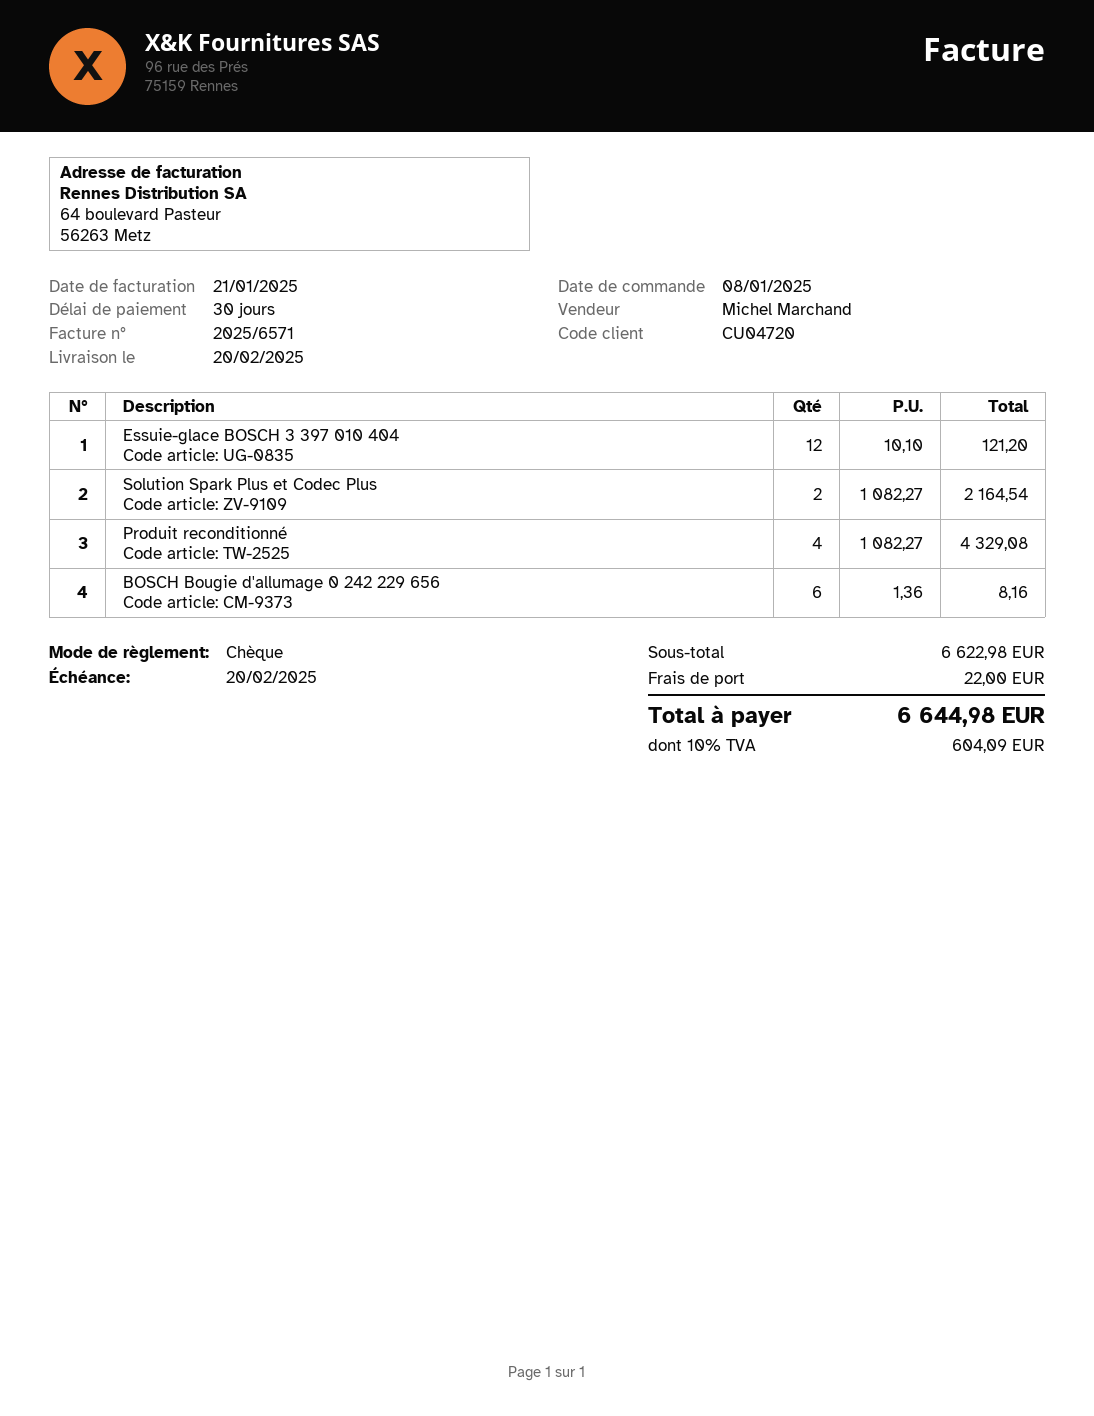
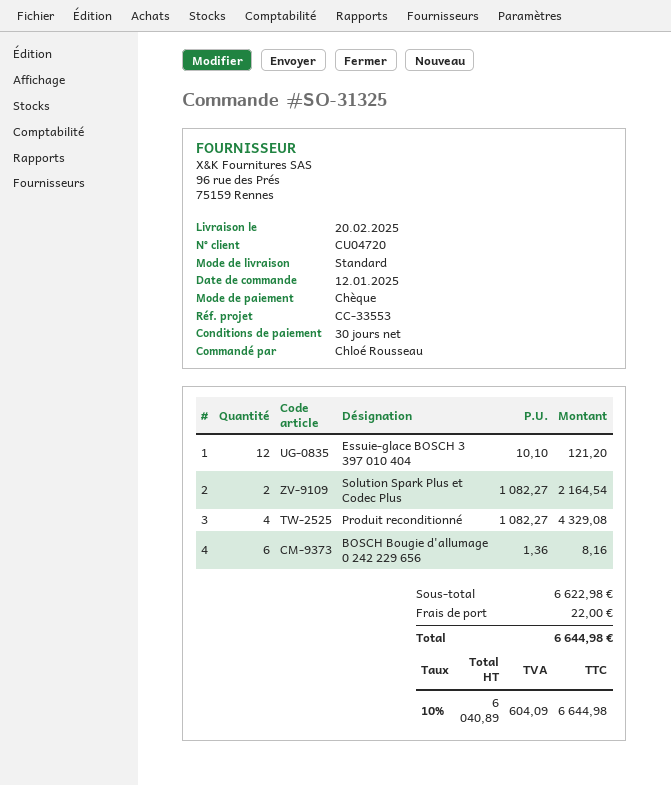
order date: 2025-01-08 -> 2025-01-12

